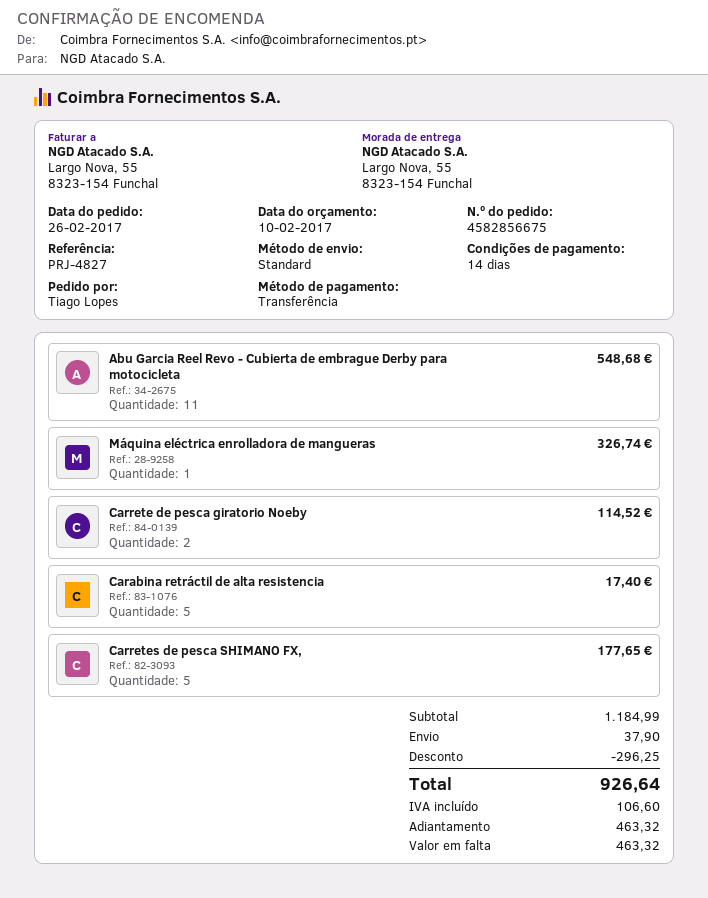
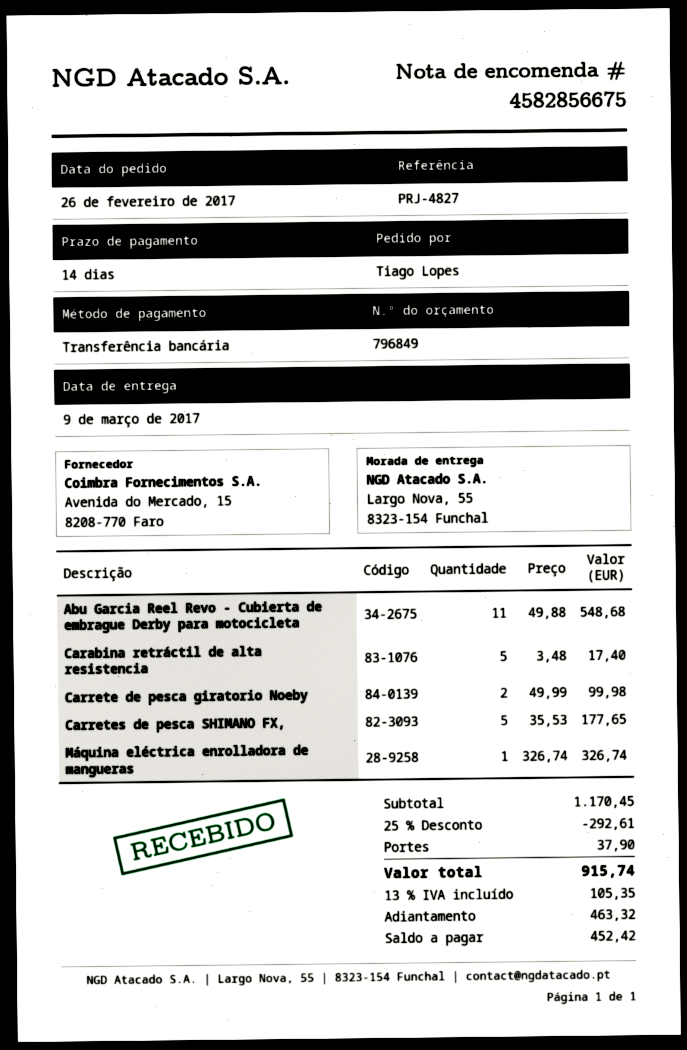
Carrete de pesca giratorio Noeby: 2 for 114.52 -> 2 for 99.98
subtotal: 1184.99 -> 1170.45
discount: 296.25 -> 292.61
tax: 106.60 -> 105.35
total: 926.64 -> 915.74
balance: 463.32 -> 452.42

